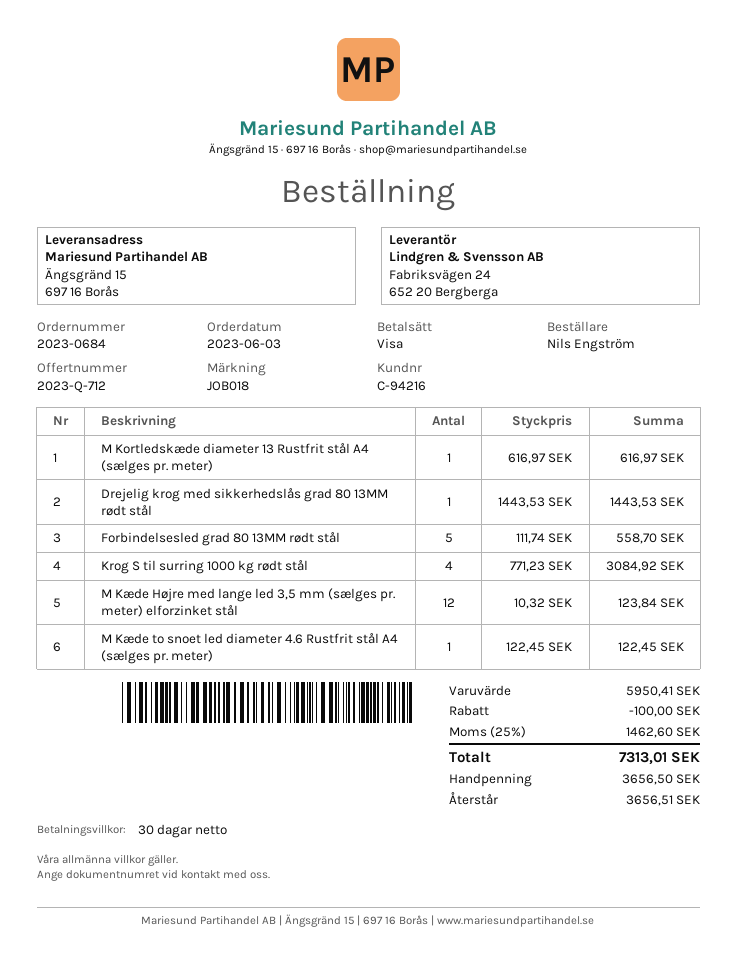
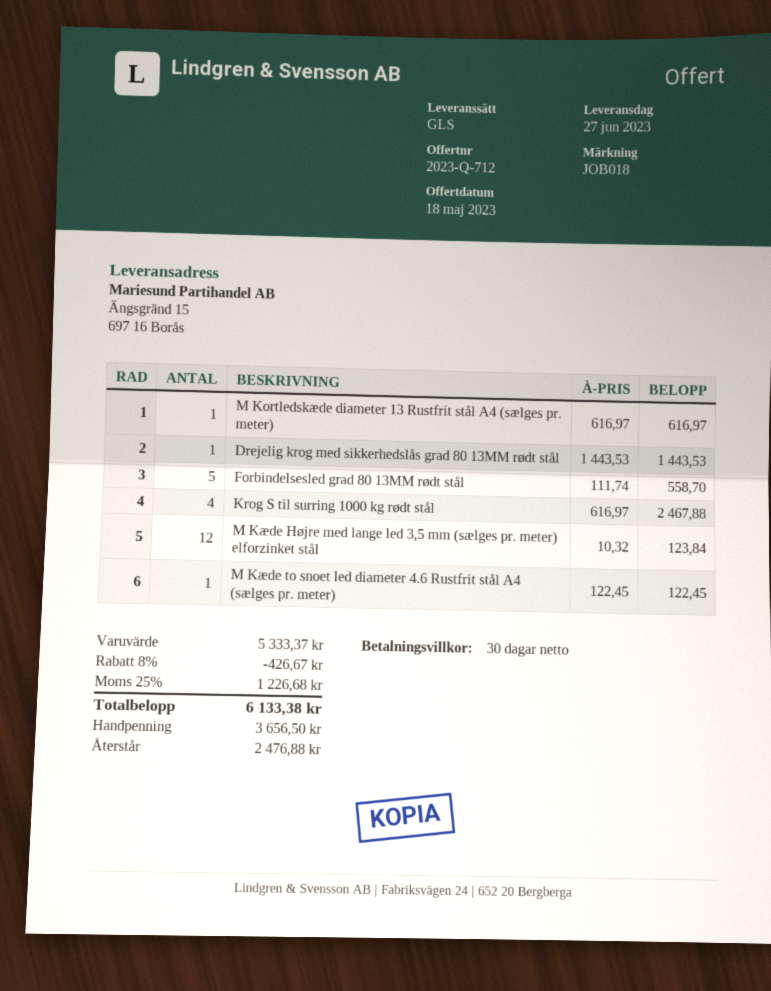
Krog S til surring 1000 kg rødt stål: 4 x 771.23 = 3084.92 -> 4 x 616.97 = 2467.88
subtotal: 5950.41 -> 5333.37
discount: 100.00 -> 426.67
tax: 25% = 1462.60 -> 25% = 1226.68
total: 7313.01 -> 6133.38
balance: 3656.51 -> 2476.88

